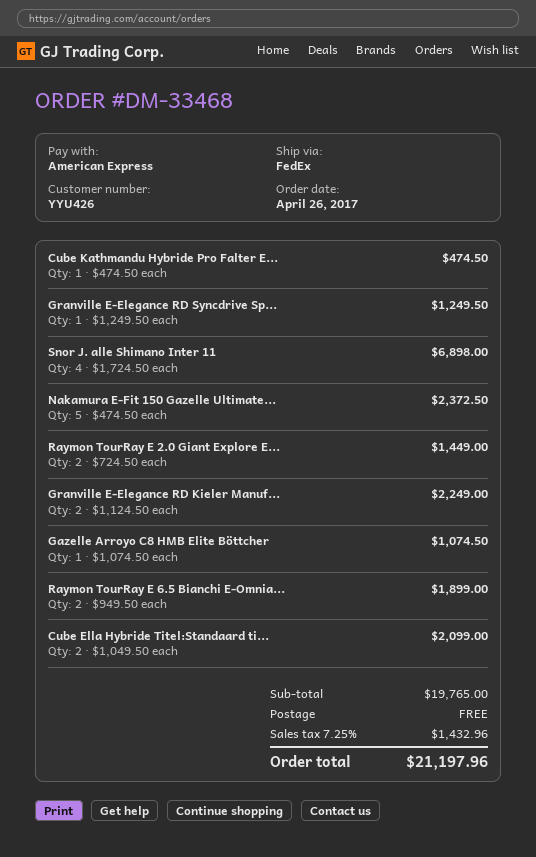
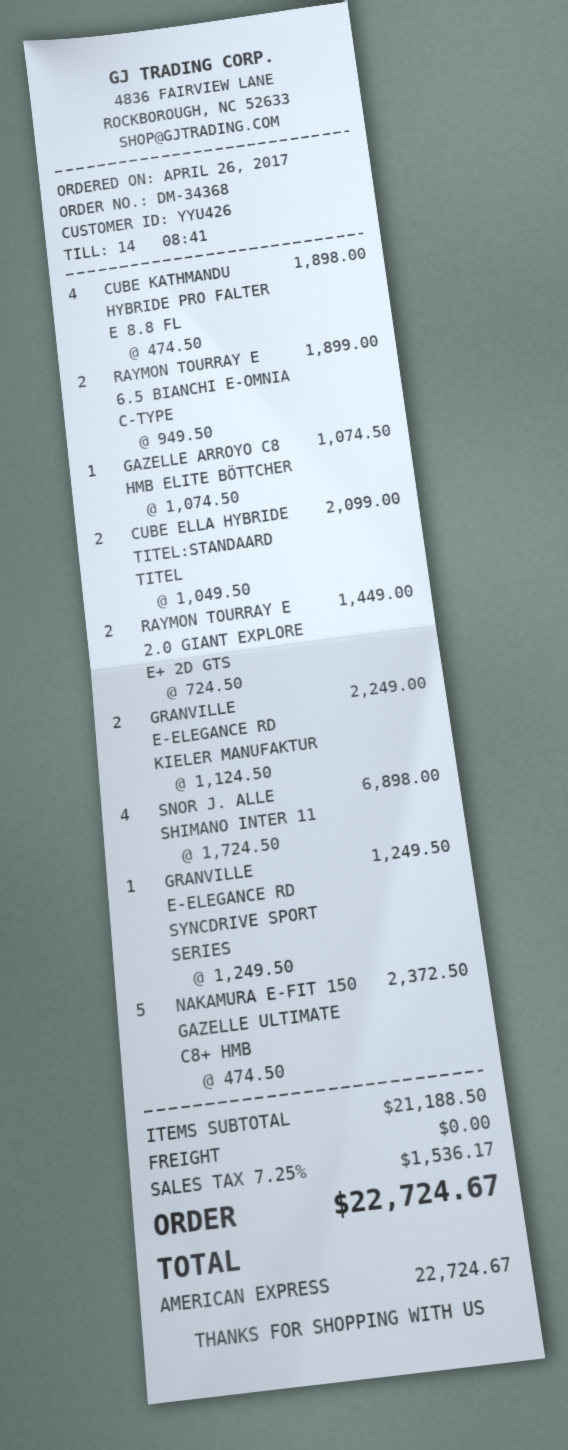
order number: DM-33468 -> DM-34368
Cube Kathmandu Hybride Pro Falter E...: 1 x 474.50 = 474.50 -> 4 x 474.50 = 1898.00
subtotal: 19765.00 -> 21188.50
tax: 7.25% = 1432.96 -> 7.25% = 1536.17
total: 21197.96 -> 22724.67

